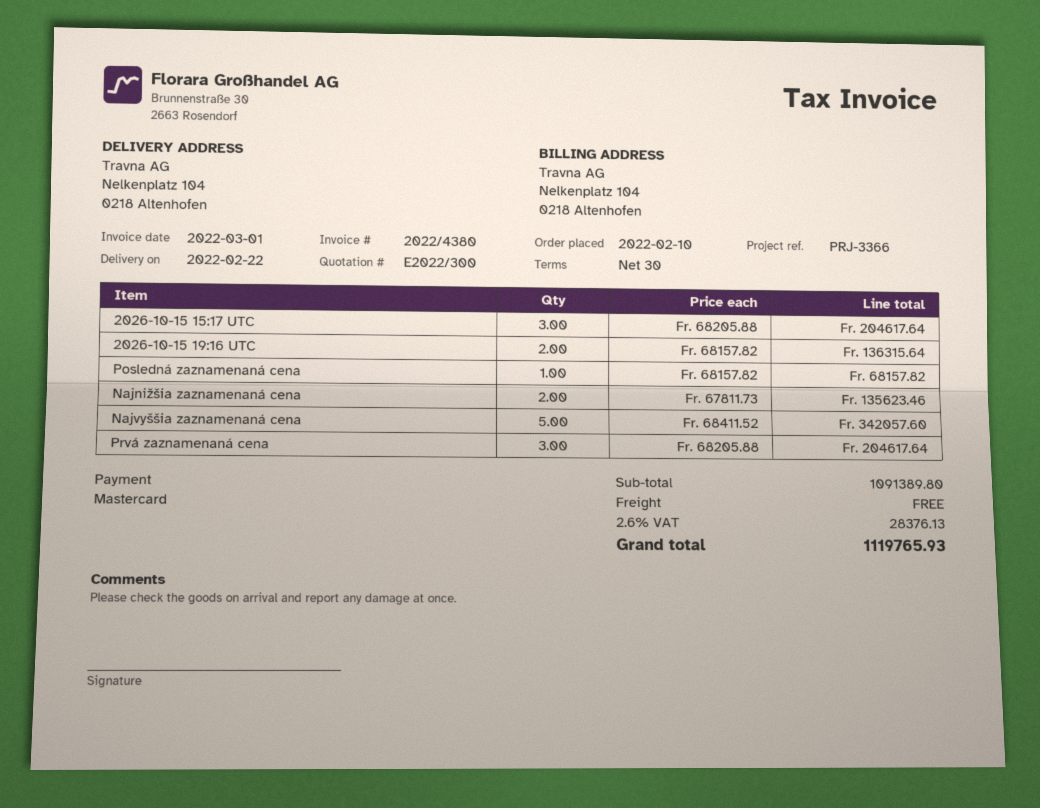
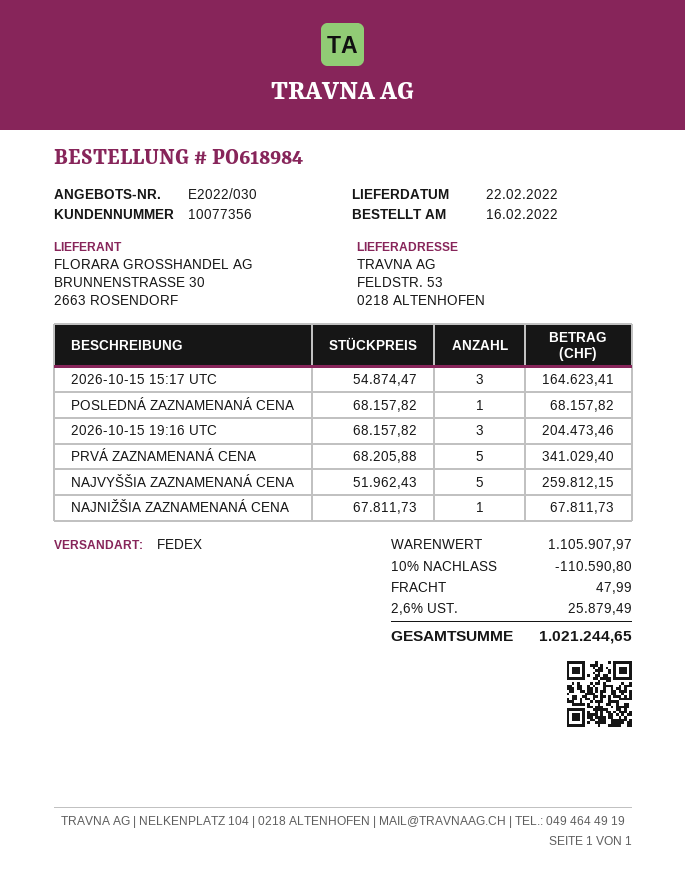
quote number: E2022/300 -> E2022/030
order date: 2022-02-10 -> 2022-02-16
ship to: Nelkenplatz 104, 0218 Altenhofen -> FELDSTR. 53, 0218 ALTENHOFEN
2026-10-15 15:17 UTC: 3 x 68205.88 = 204617.64 -> 3 x 54874.47 = 164623.41
2026-10-15 19:16 UTC: 2 x 68157.82 = 136315.64 -> 3 x 68157.82 = 204473.46
Najnižšia zaznamenaná cena: 2 x 67811.73 = 135623.46 -> 1 x 67811.73 = 67811.73
Najvyššia zaznamenaná cena: 5 x 68411.52 = 342057.60 -> 5 x 51962.43 = 259812.15
Prvá zaznamenaná cena: 3 x 68205.88 = 204617.64 -> 5 x 68205.88 = 341029.40
subtotal: 1091389.80 -> 1105907.97
discount: none -> 10% = 110590.80
shipping: 0.00 -> 47.99
tax: 2.6% = 28376.13 -> 2.6% = 25879.49
total: 1119765.93 -> 1021244.65

